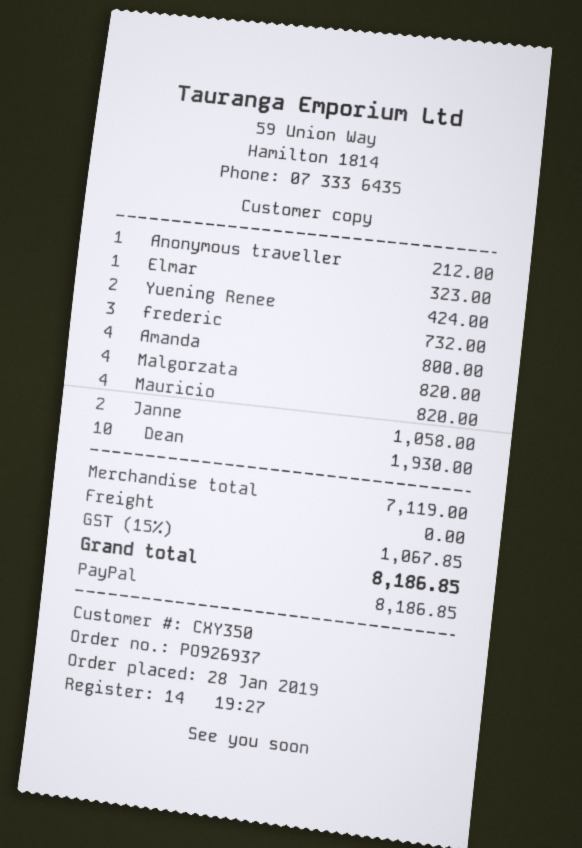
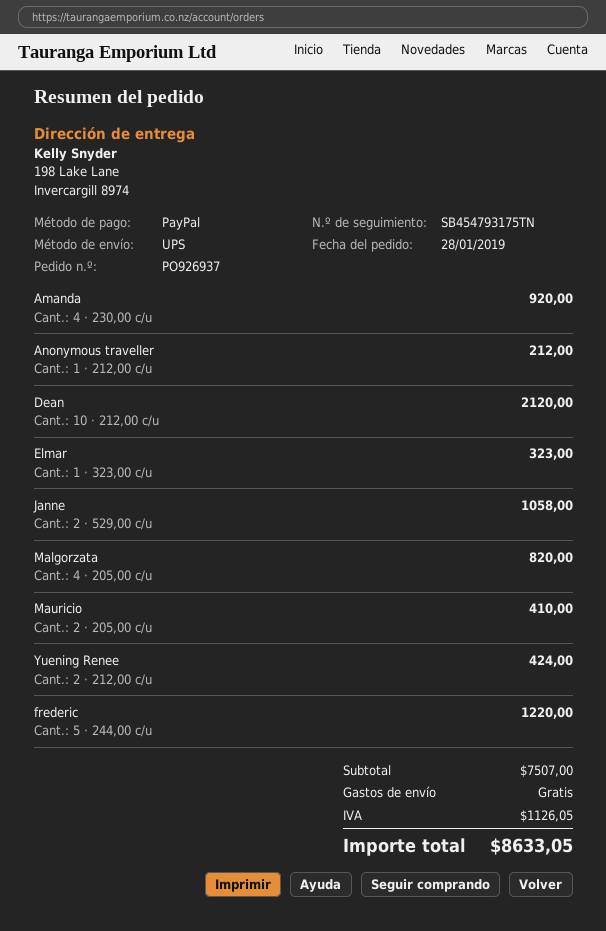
frederic: 3 for 732.00 -> 5 for 1220.00
Amanda: 4 for 800.00 -> 4 for 920.00
Mauricio: 4 for 820.00 -> 2 for 410.00
Dean: 10 for 1930.00 -> 10 for 2120.00
subtotal: 7119.00 -> 7507.00
tax: 1067.85 -> 1126.05
total: 8186.85 -> 8633.05

